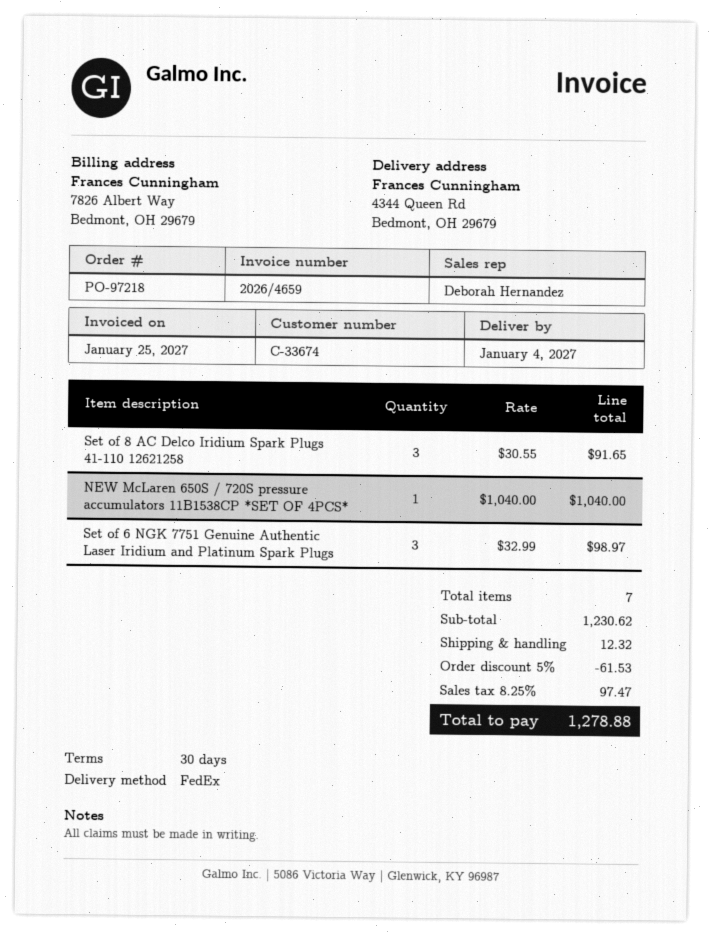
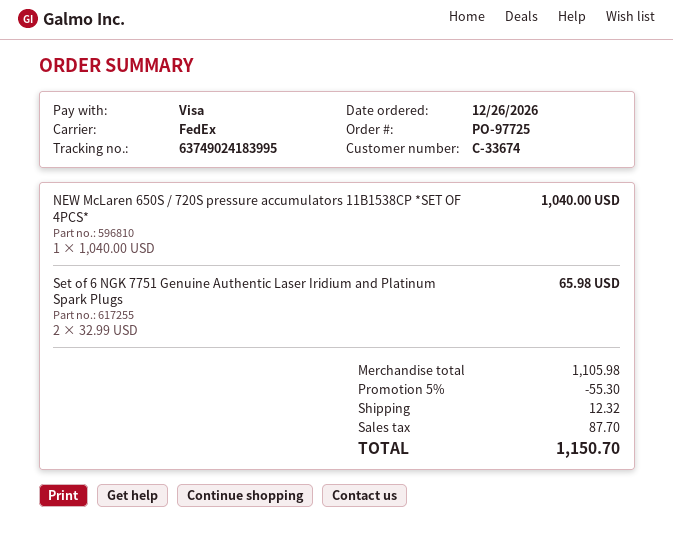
order number: PO-97218 -> PO-97725
Set of 8 AC Delco Iridium Spark Plugs 41-110 12621258: 3 x 30.55 = 91.65 -> none
Set of 6 NGK 7751 Genuine Authentic Laser Iridium and Platinum Spark Plugs: 3 x 32.99 = 98.97 -> 2 x 32.99 = 65.98
subtotal: 1230.62 -> 1105.98
discount: 5% = 61.53 -> 5% = 55.30
tax: 97.47 -> 87.70
total: 1278.88 -> 1150.70

